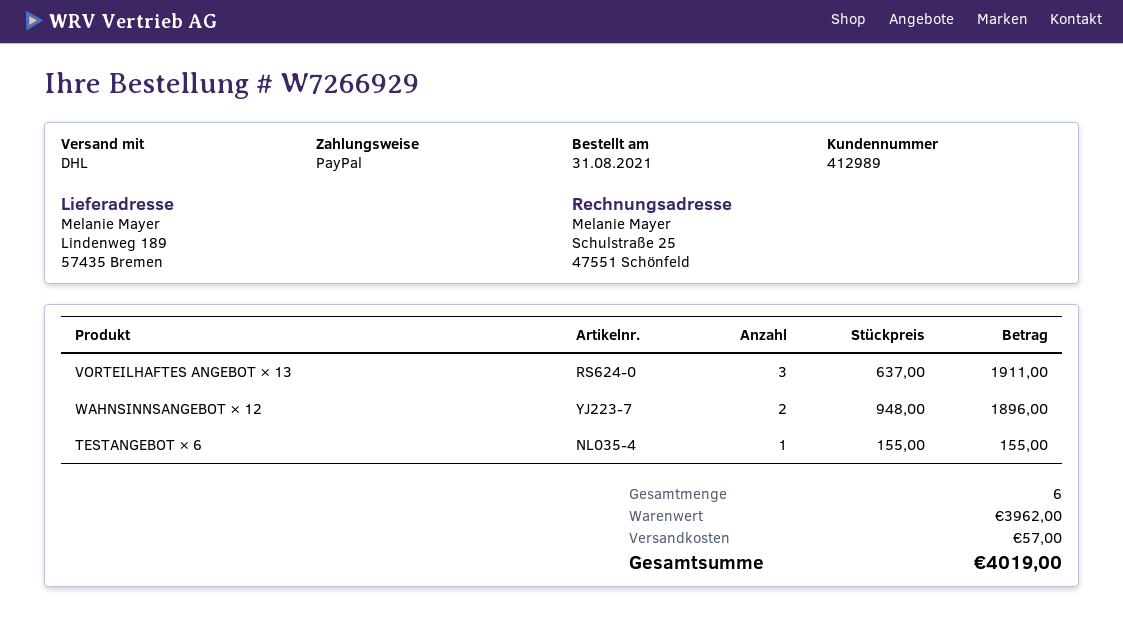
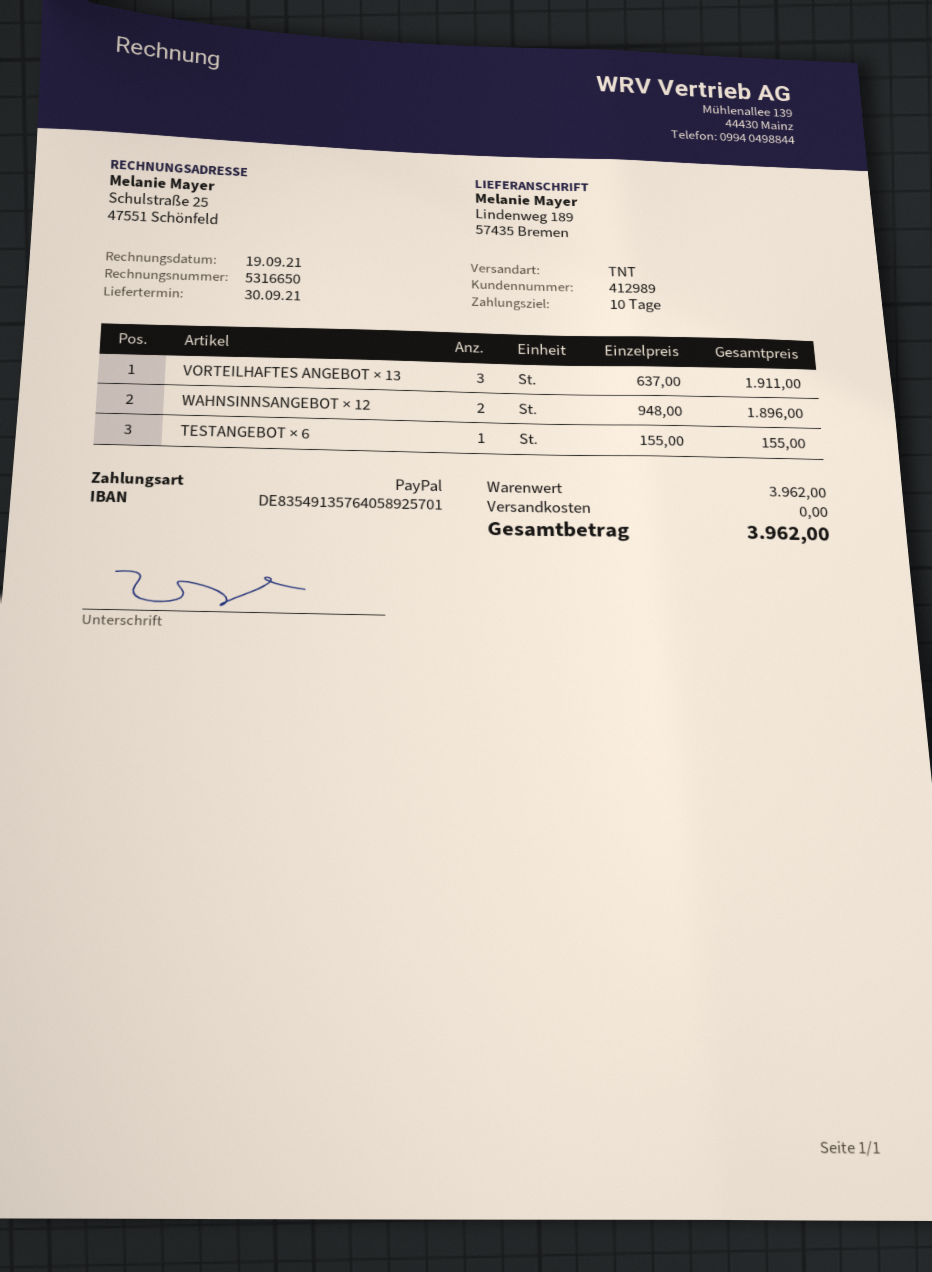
shipping method: DHL -> TNT
shipping: 57.00 -> 0.00
total: 4019.00 -> 3962.00

